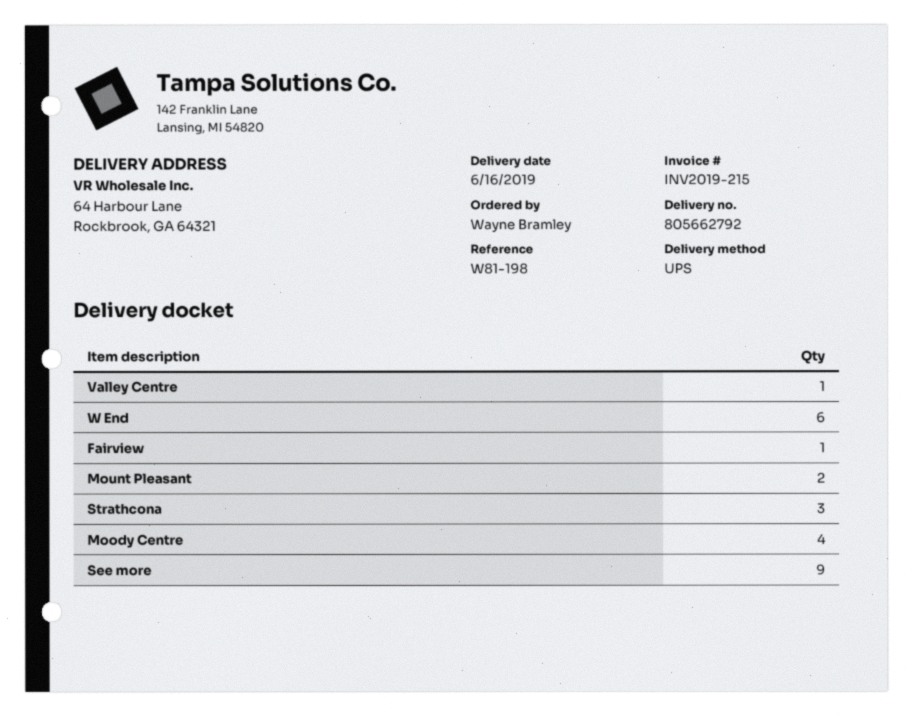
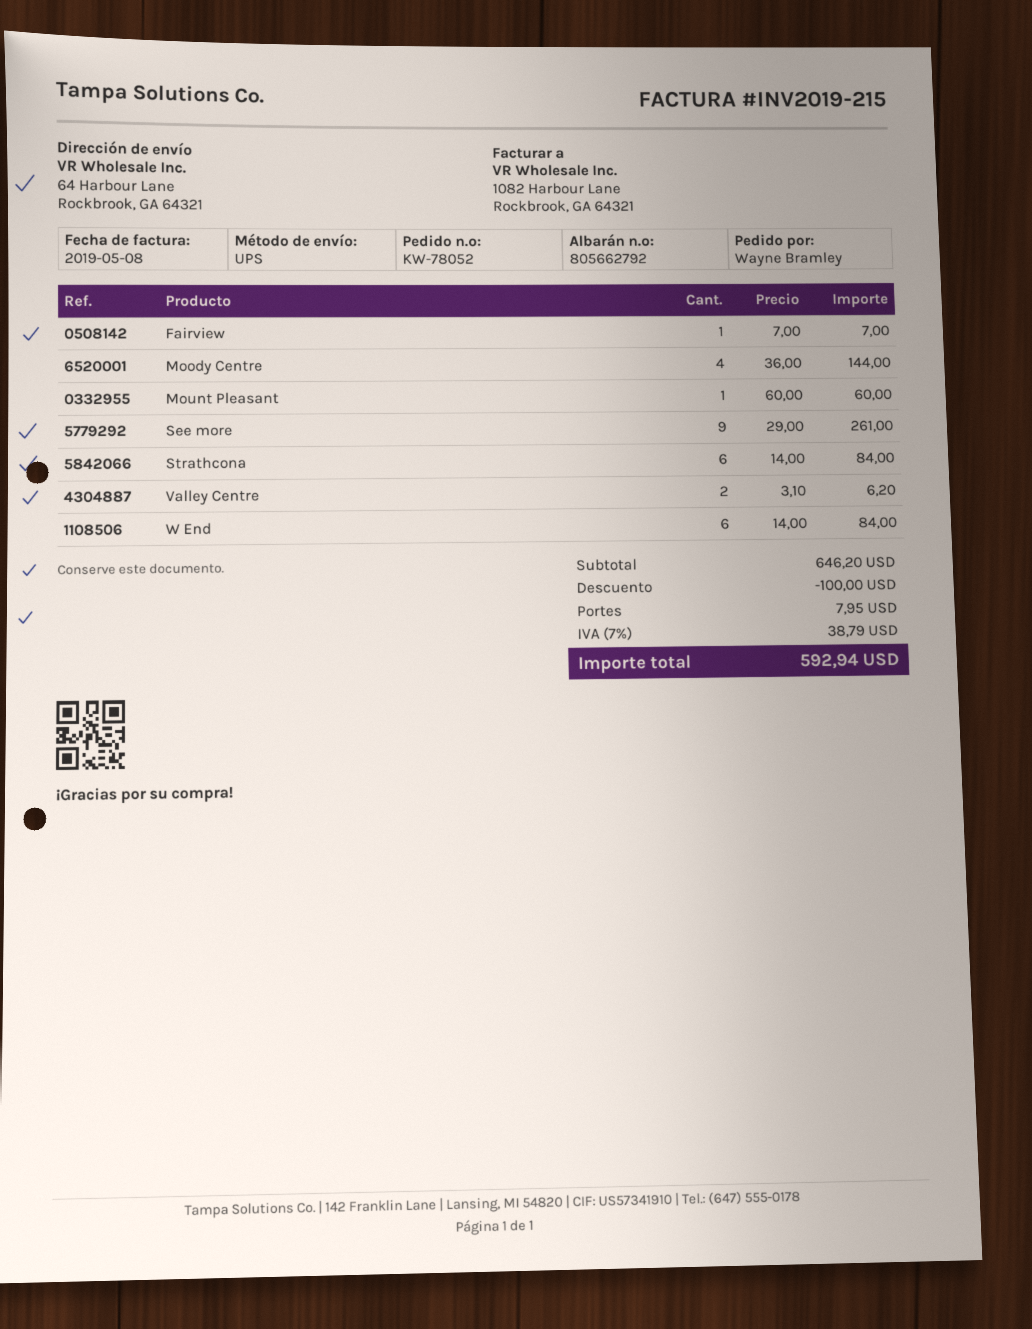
Valley Centre: 1 -> 2
Mount Pleasant: 2 -> 1
Strathcona: 3 -> 6

